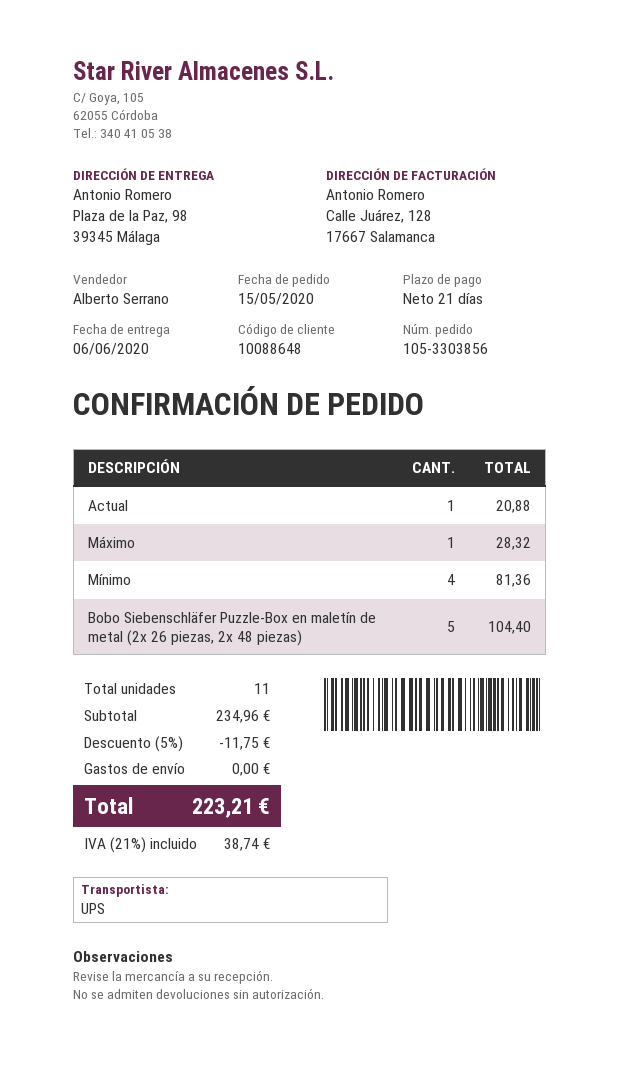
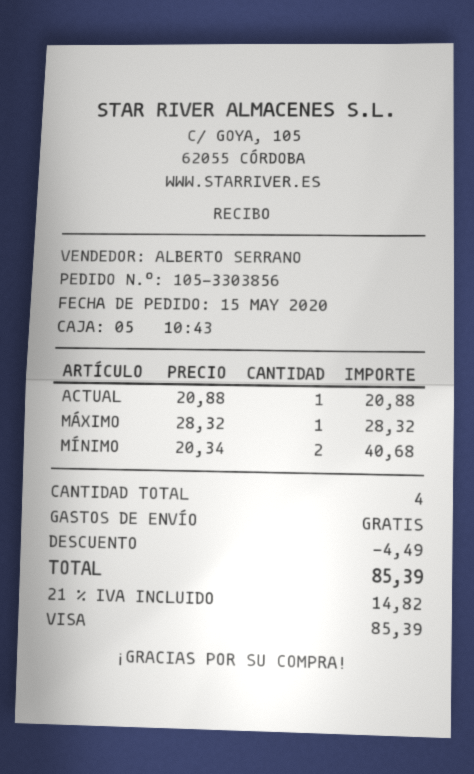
Mínimo: 4 for 81.36 -> 2 for 40.68
Bobo Siebenschläfer Puzzle-Box en maletín de metal (2x 26 piezas, 2x 48 piezas): 5 for 104.40 -> none
total quantity: 11 -> 4
discount: 11.75 -> 4.49
tax: 21% = 38.74 -> 21% = 14.82
total: 223.21 -> 85.39

